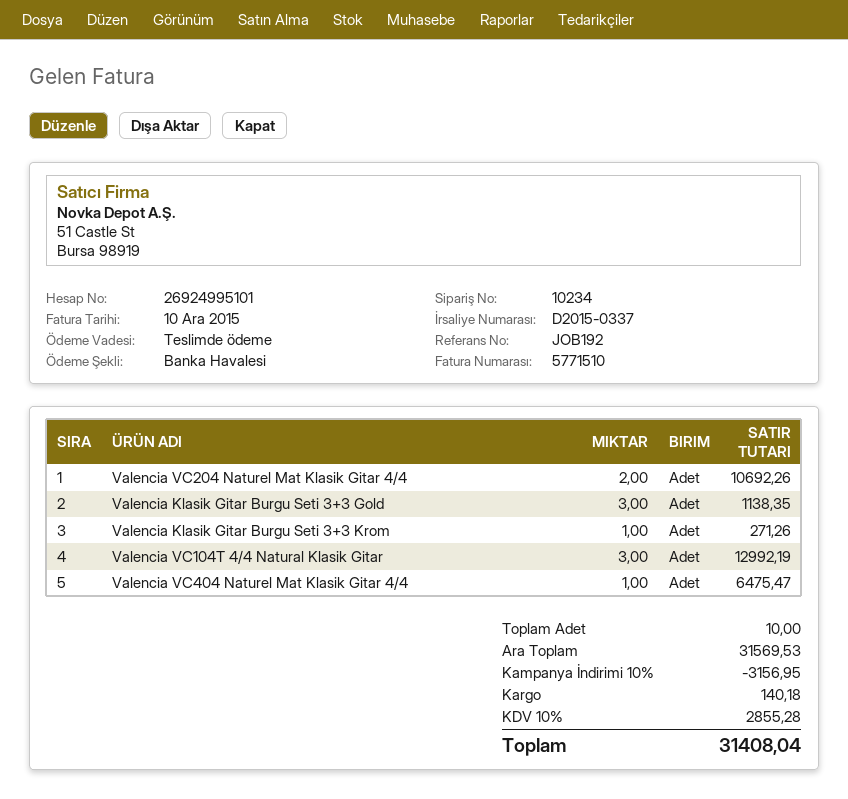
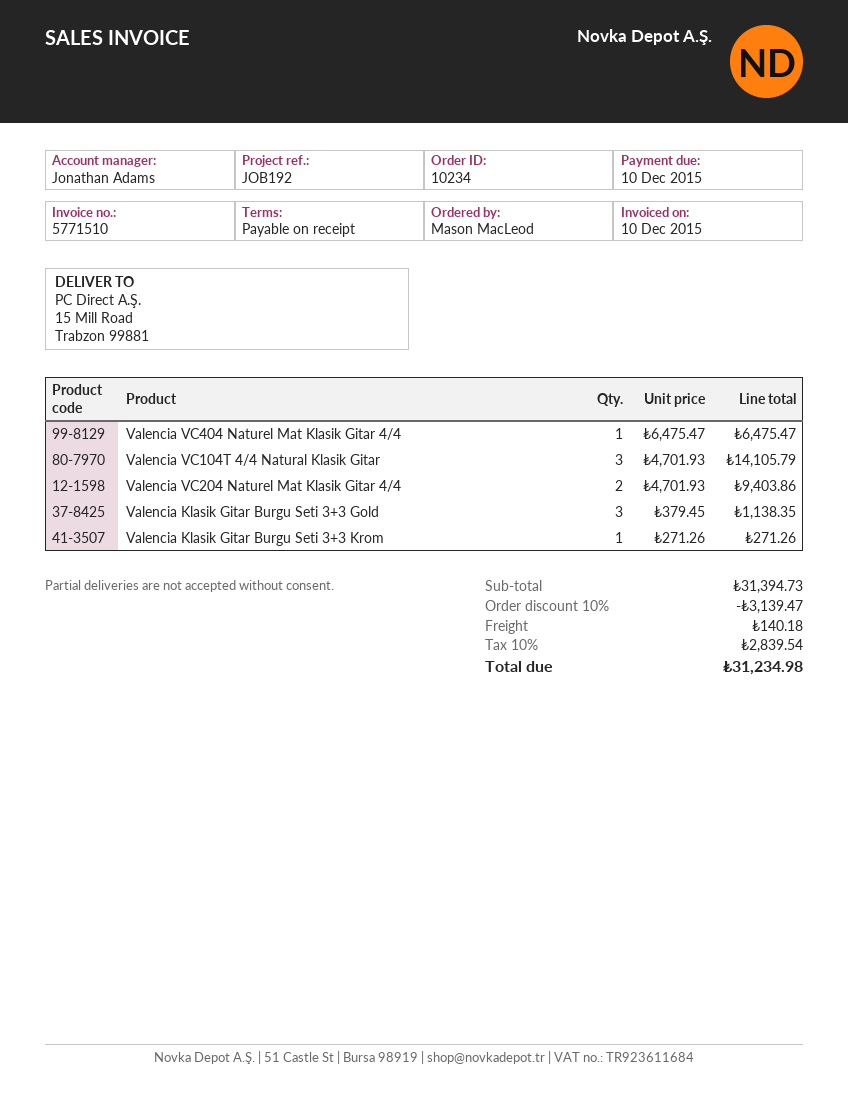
Valencia VC204 Naturel Mat Klasik Gitar 4/4: 2 for 10692.26 -> 2 for 9403.86
Valencia VC104T 4/4 Natural Klasik Gitar: 3 for 12992.19 -> 3 for 14105.79
subtotal: 31569.53 -> 31394.73
discount: 10% = 3156.95 -> 10% = 3139.47
tax: 10% = 2855.28 -> 10% = 2839.54
total: 31408.04 -> 31234.98

